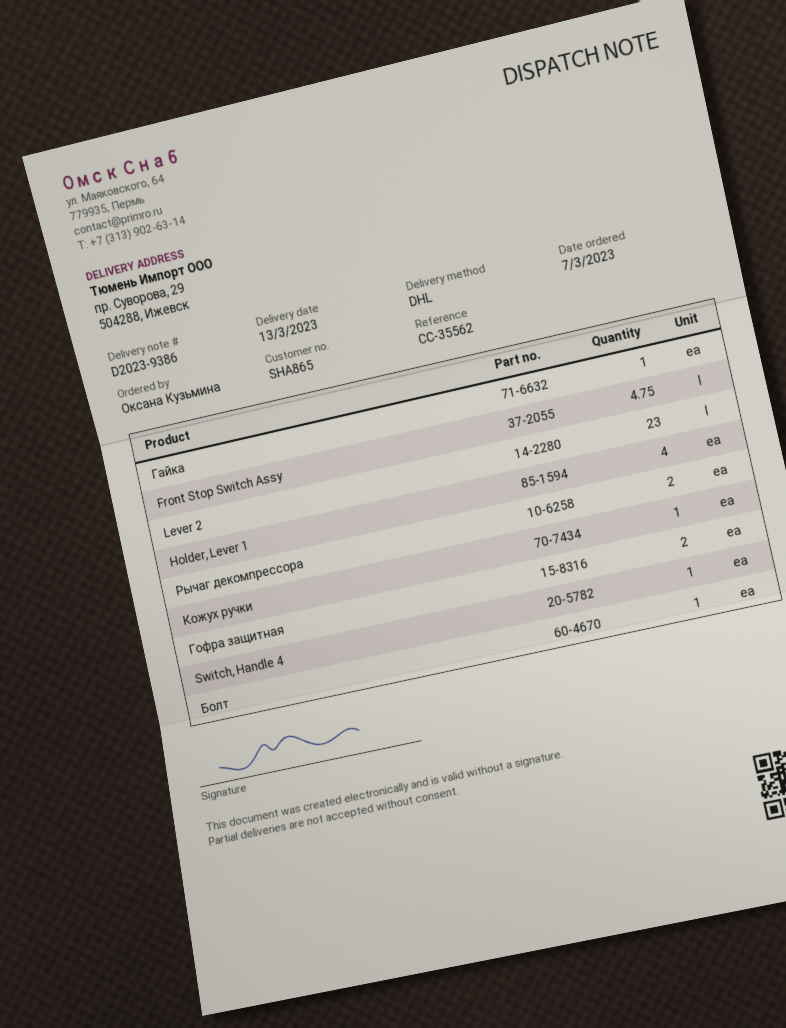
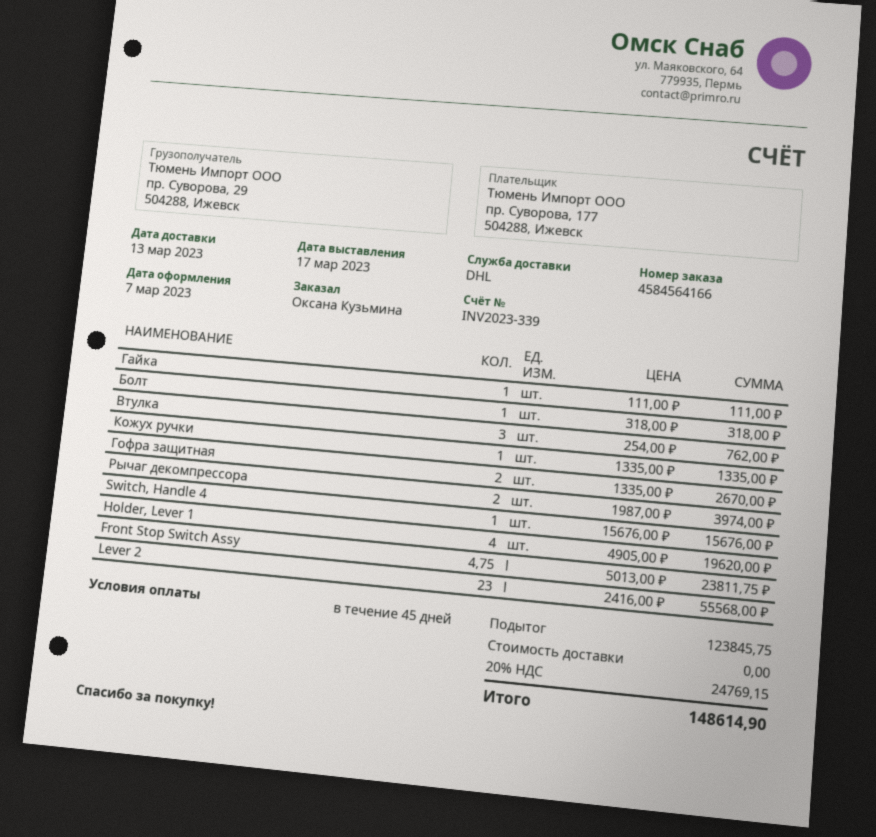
Втулка: none -> 3

